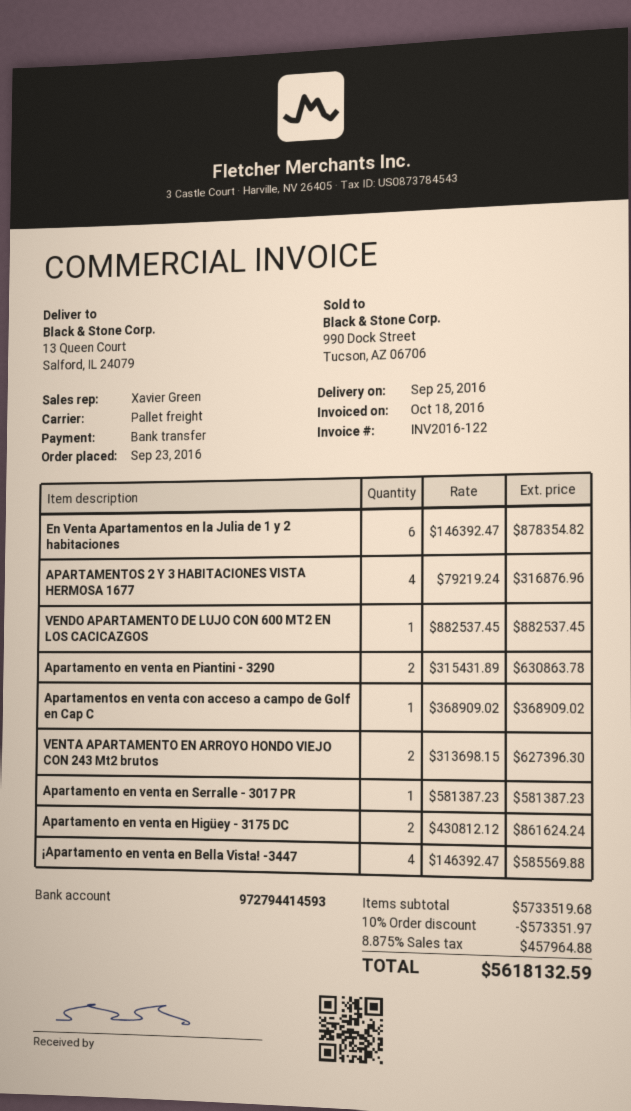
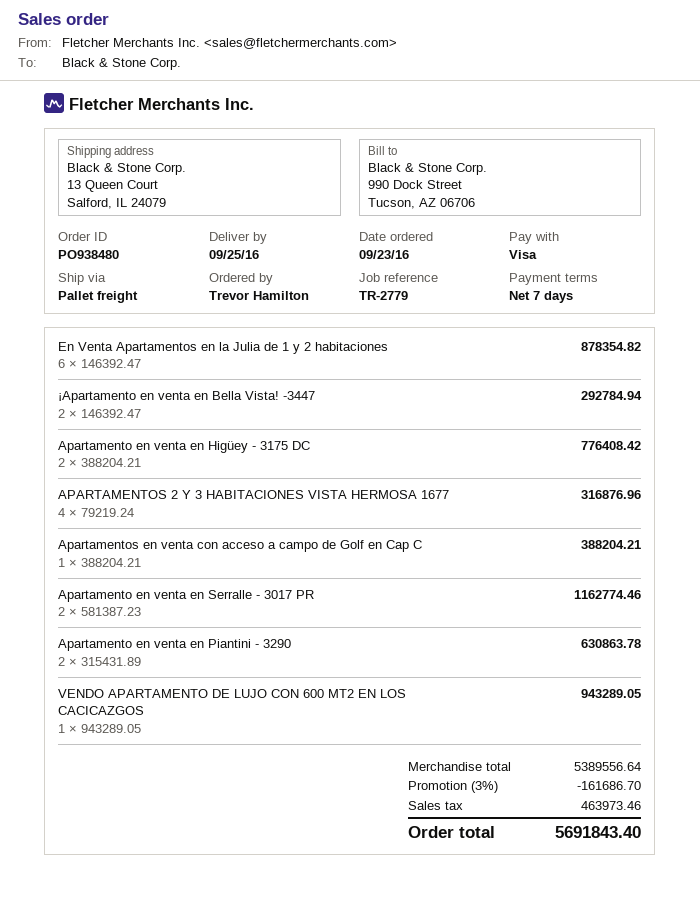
payment method: bank transfer -> Visa
VENDO APARTAMENTO DE LUJO CON 600 MT2 EN LOS CACICAZGOS: 1 x 882537.45 = 882537.45 -> 1 x 943289.05 = 943289.05
Apartamentos en venta con acceso a campo de Golf en Cap C: 1 x 368909.02 = 368909.02 -> 1 x 388204.21 = 388204.21
VENTA APARTAMENTO EN ARROYO HONDO VIEJO CON 243 Mt2 brutos: 2 x 313698.15 = 627396.30 -> none
Apartamento en venta en Serralle - 3017 PR: 1 x 581387.23 = 581387.23 -> 2 x 581387.23 = 1162774.46
Apartamento en venta en Higüey - 3175 DC: 2 x 430812.12 = 861624.24 -> 2 x 388204.21 = 776408.42
¡Apartamento en venta en Bella Vista! -3447: 4 x 146392.47 = 585569.88 -> 2 x 146392.47 = 292784.94
subtotal: 5733519.68 -> 5389556.64
discount: 10% = 573351.97 -> 3% = 161686.70
tax: 457964.88 -> 463973.46
total: 5618132.59 -> 5691843.40

